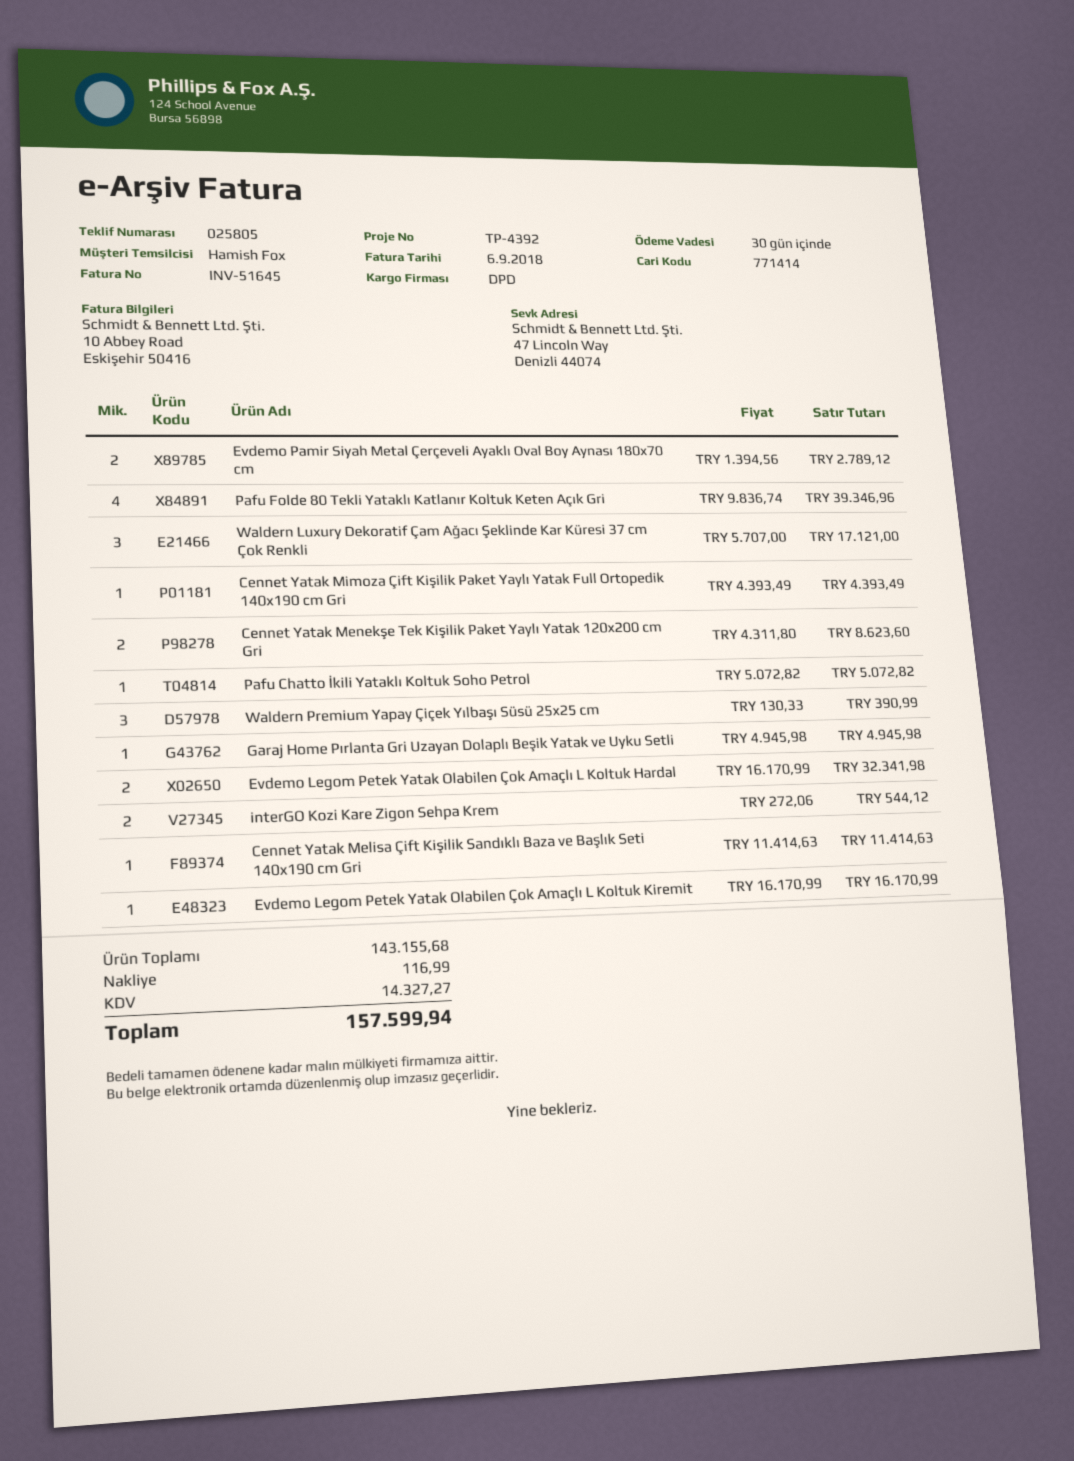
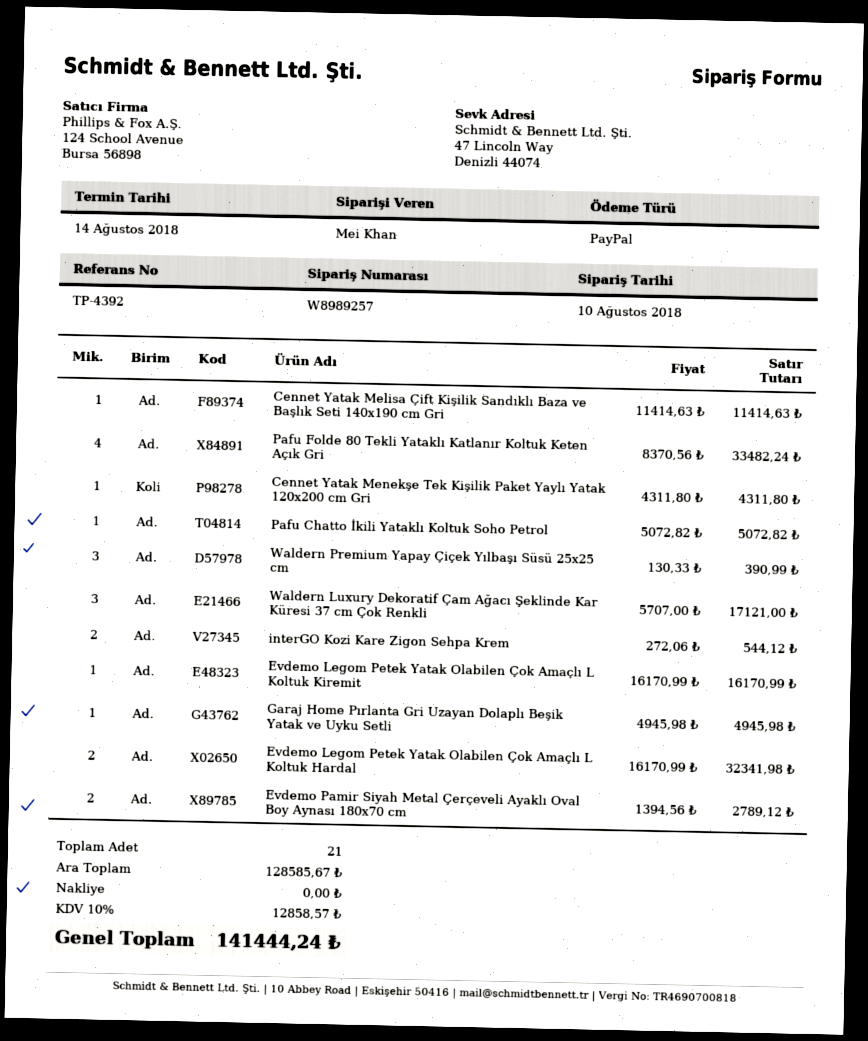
Pafu Folde 80 Tekli Yataklı Katlanır Koltuk Keten Açık Gri: 4 x 9836.74 = 39346.96 -> 4 x 8370.56 = 33482.24
Cennet Yatak Mimoza Çift Kişilik Paket Yaylı Yatak Full Ortopedik 140x190 cm Gri: 1 x 4393.49 = 4393.49 -> none
Cennet Yatak Menekşe Tek Kişilik Paket Yaylı Yatak 120x200 cm Gri: 2 x 4311.80 = 8623.60 -> 1 x 4311.80 = 4311.80
subtotal: 143155.68 -> 128585.67
shipping: 116.99 -> 0.00
tax: 14327.27 -> 12858.57
total: 157599.94 -> 141444.24

